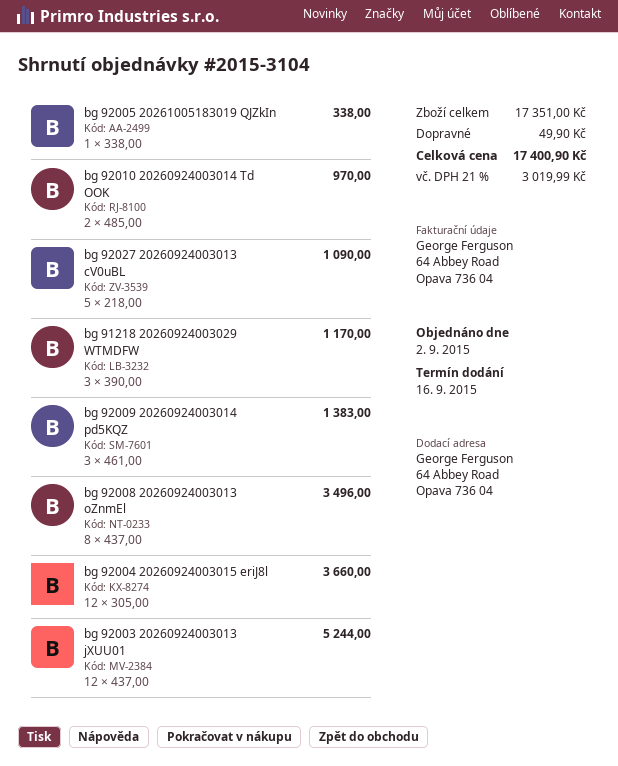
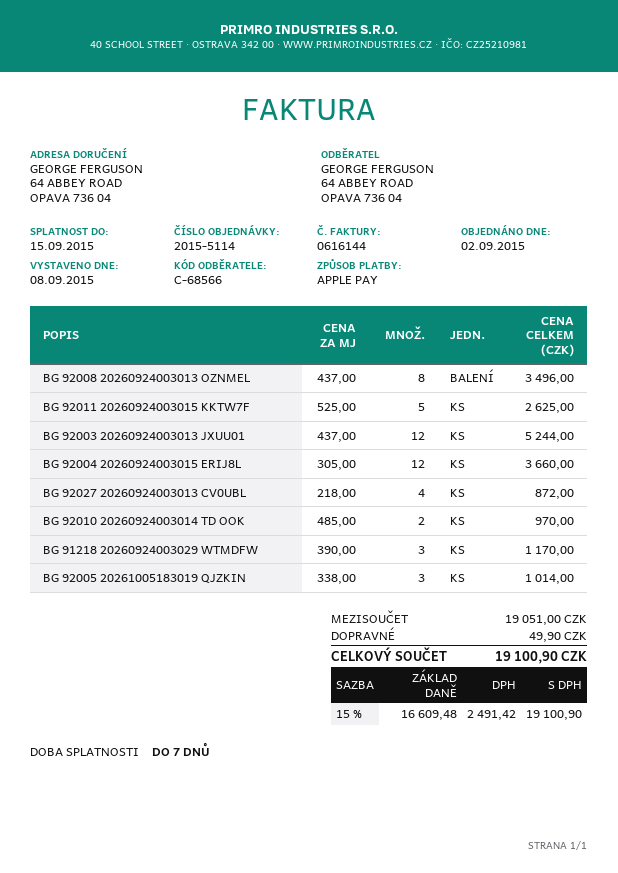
order number: 2015-3104 -> 2015-5114
bg 92005 20261005183019 QJZkIn: 1 x 338.00 = 338.00 -> 3 x 338.00 = 1014.00
bg 92027 20260924003013 cV0uBL: 5 x 218.00 = 1090.00 -> 4 x 218.00 = 872.00
bg 92009 20260924003014 pd5KQZ: 3 x 461.00 = 1383.00 -> none
BG 92011 20260924003015 KKTW7F: none -> 5 x 525.00 = 2625.00
subtotal: 17351.00 -> 19051.00
tax: 21% = 3019.99 -> 15% = 2491.42
total: 17400.90 -> 19100.90

